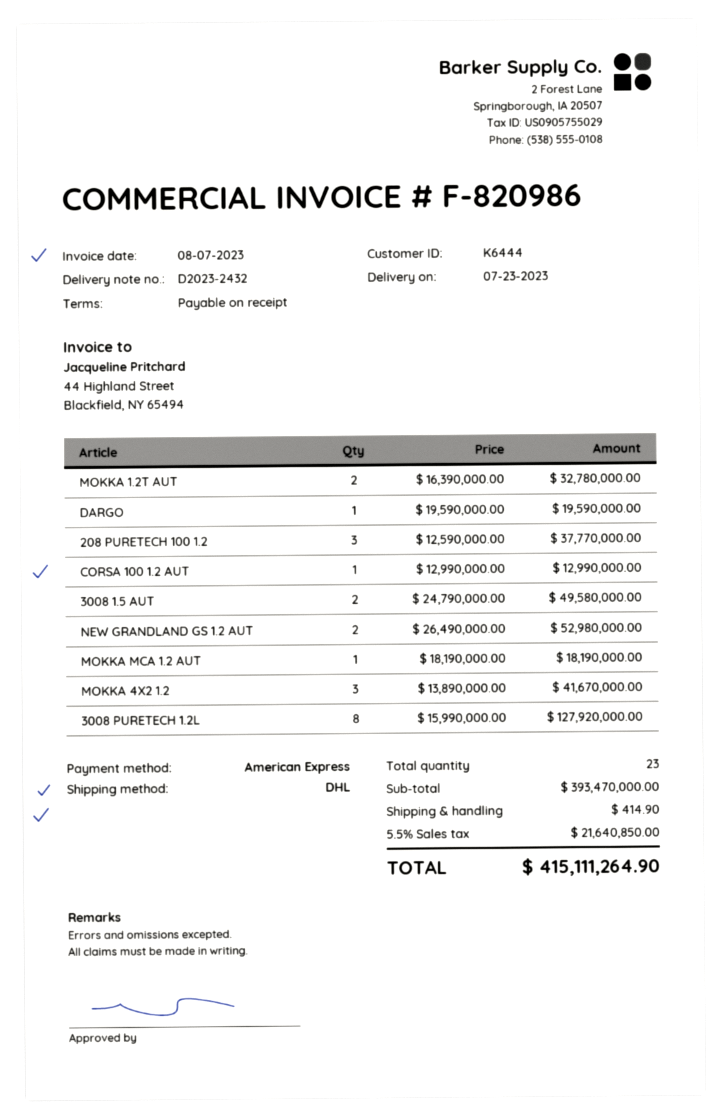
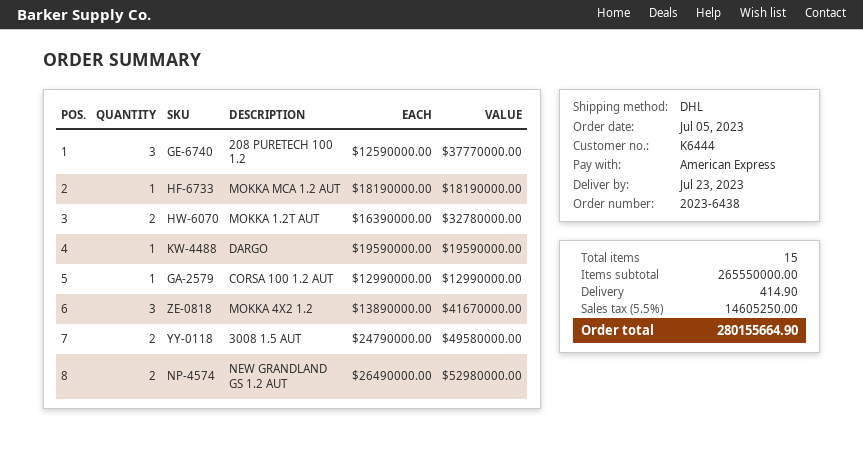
3008 PURETECH 1.2L: 8 x 15990000.00 = 127920000.00 -> none
total quantity: 23 -> 15
subtotal: 393470000.00 -> 265550000.00
tax: 5.5% = 21640850.00 -> 5.5% = 14605250.00
total: 415111264.90 -> 280155664.90

